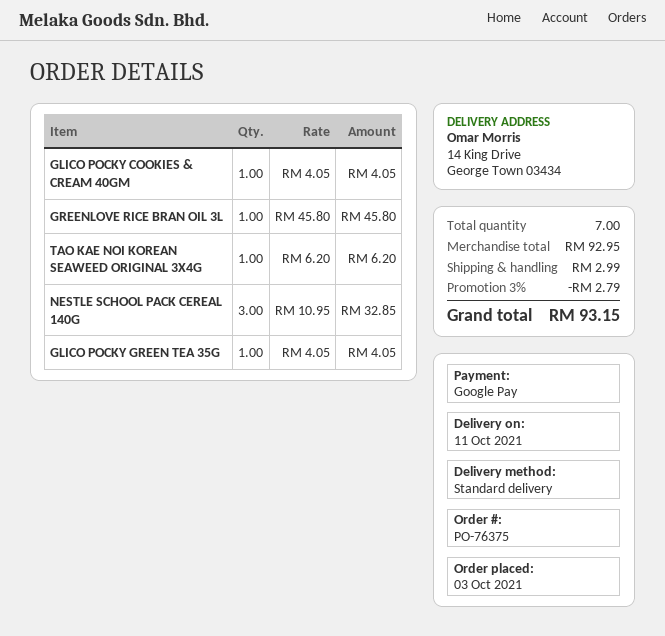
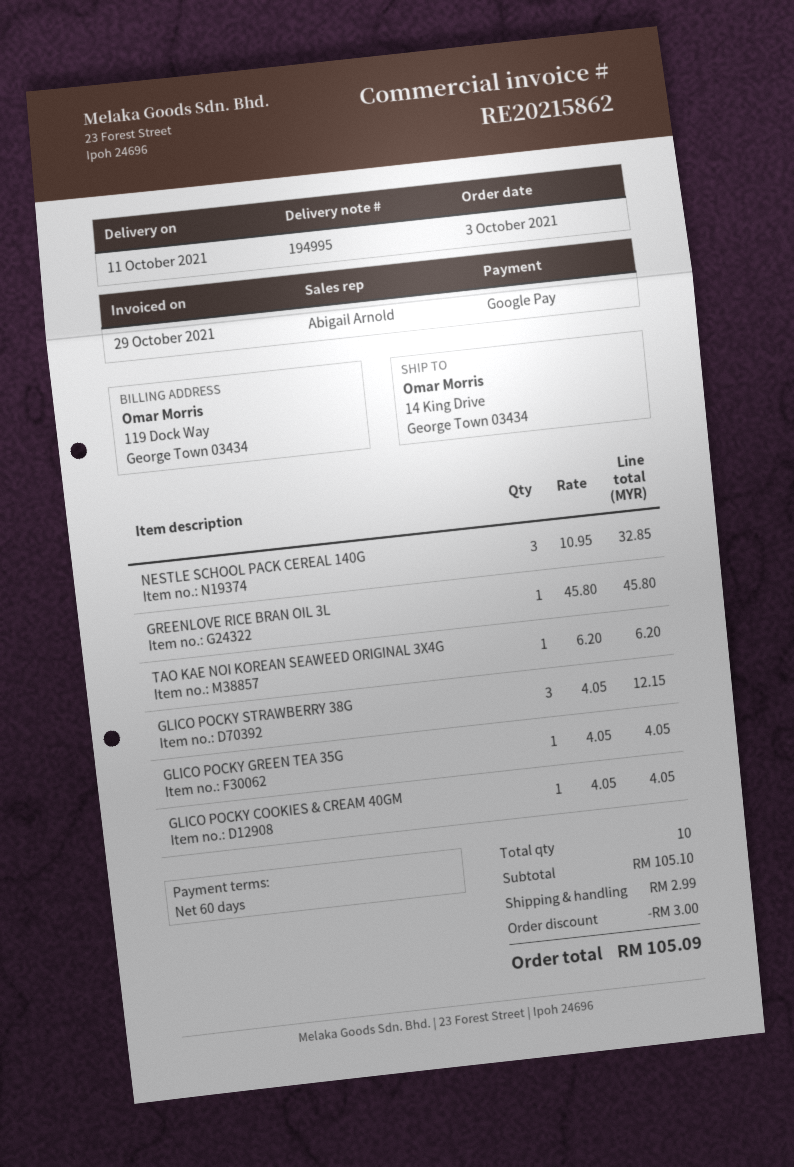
GLICO POCKY STRAWBERRY 38G: none -> 3 x 4.05 = 12.15
total quantity: 7 -> 10
subtotal: 92.95 -> 105.10
discount: 2.79 -> 3.00
total: 93.15 -> 105.09

